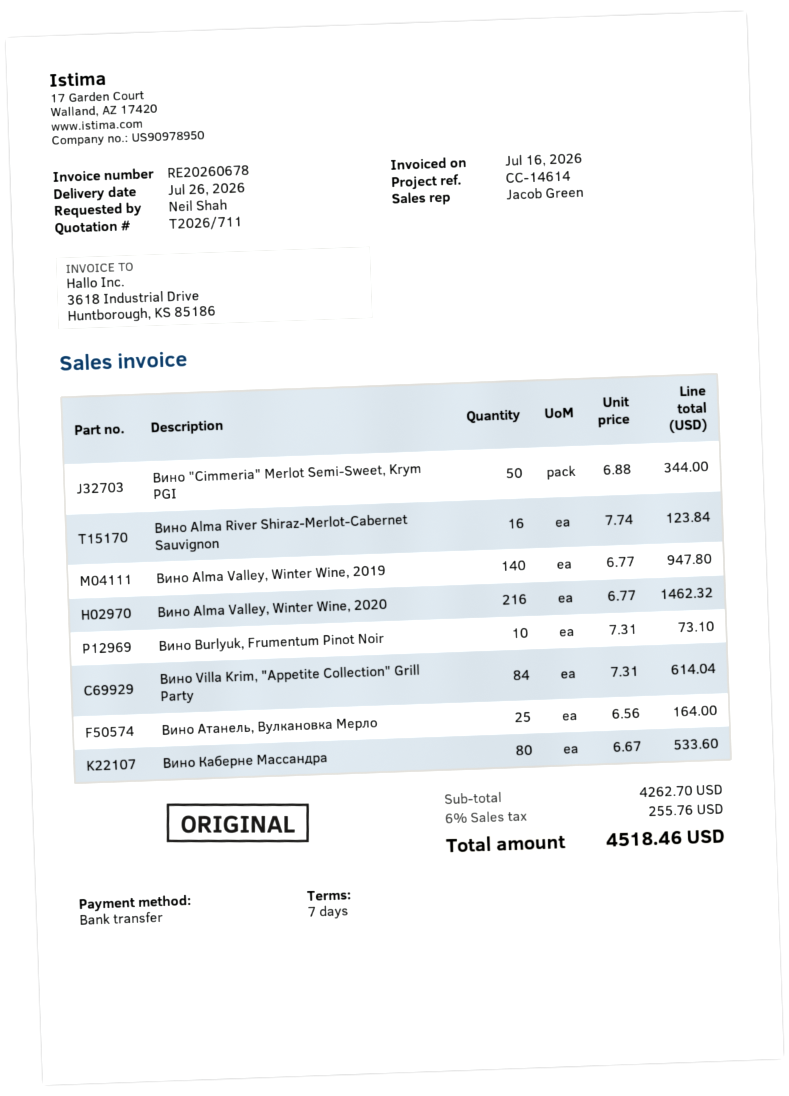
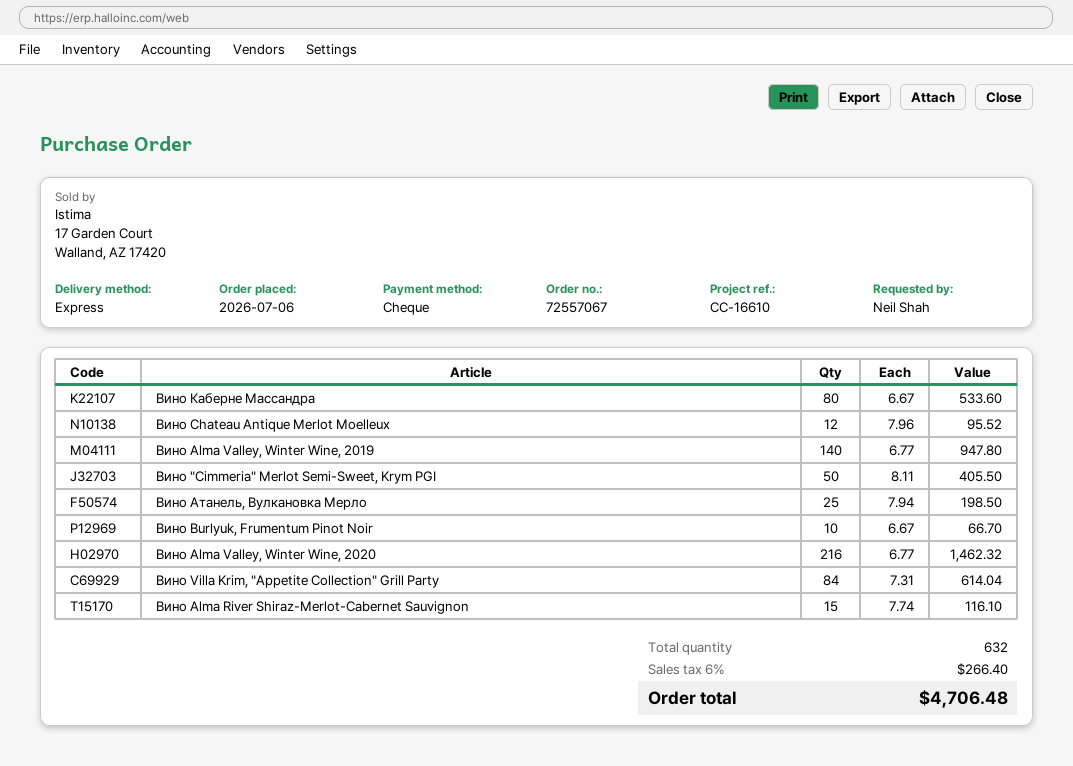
reference: CC-14614 -> CC-16610
payment method: bank transfer -> cheque
Вино "Cimmeria" Merlot Semi-Sweet, Krym PGI: 50 x 6.88 = 344.00 -> 50 x 8.11 = 405.50
Вино Alma River Shiraz-Merlot-Cabernet Sauvignon: 16 x 7.74 = 123.84 -> 15 x 7.74 = 116.10
Вино Burlyuk, Frumentum Pinot Noir: 10 x 7.31 = 73.10 -> 10 x 6.67 = 66.70
Вино Атанель, Вулкановка Мерло: 25 x 6.56 = 164.00 -> 25 x 7.94 = 198.50
Вино Chateau Antique Merlot Moelleux: none -> 12 x 7.96 = 95.52
tax: 6% = 255.76 -> 6% = 266.40
total: 4518.46 -> 4706.48

